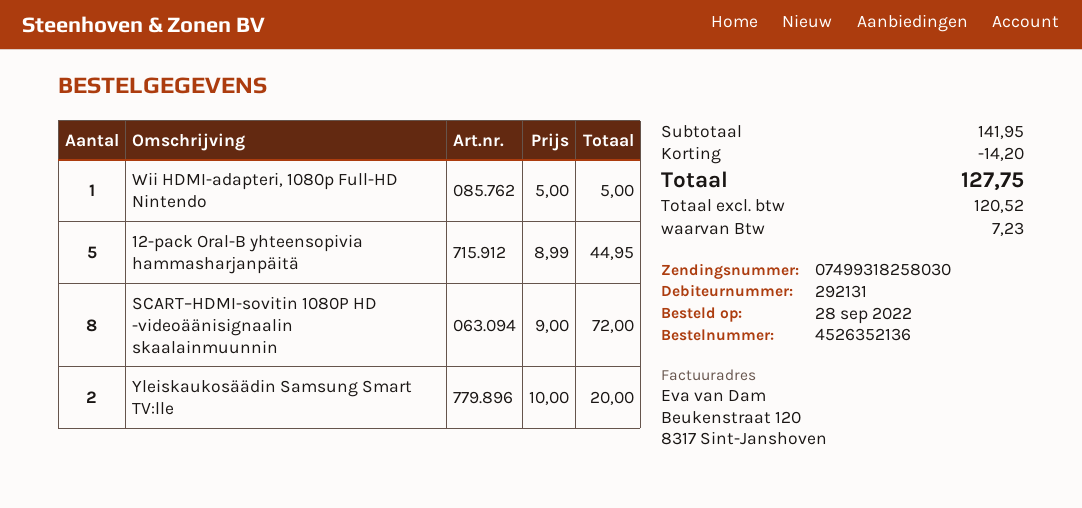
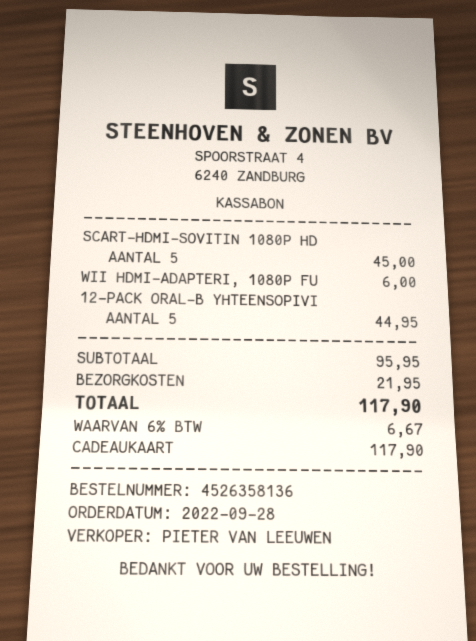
order number: 4526352136 -> 4526358136
Wii HDMI-adapteri, 1080p Full-HD Nintendo: 1 for 5.00 -> 1 for 6.00
SCART–HDMI-sovitin 1080P HD -videoäänisignaalin skaalainmuunnin: 8 for 72.00 -> 5 for 45.00
Yleiskaukosäädin Samsung Smart TV:lle: 2 for 20.00 -> none
subtotal: 141.95 -> 95.95
discount: 14.20 -> none
shipping: none -> 21.95
tax: 7.23 -> 6.67
total: 127.75 -> 117.90

